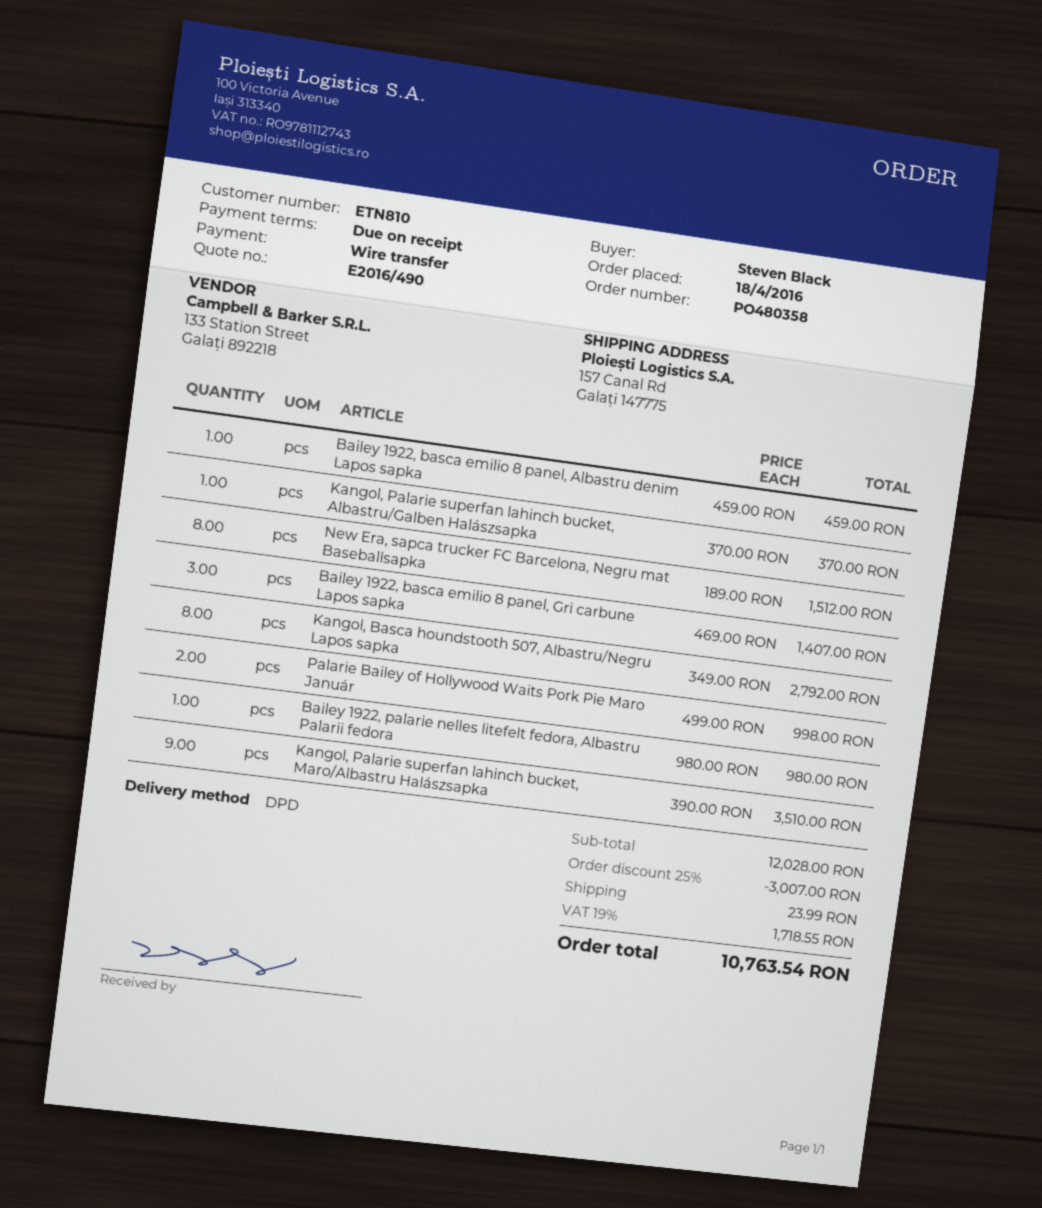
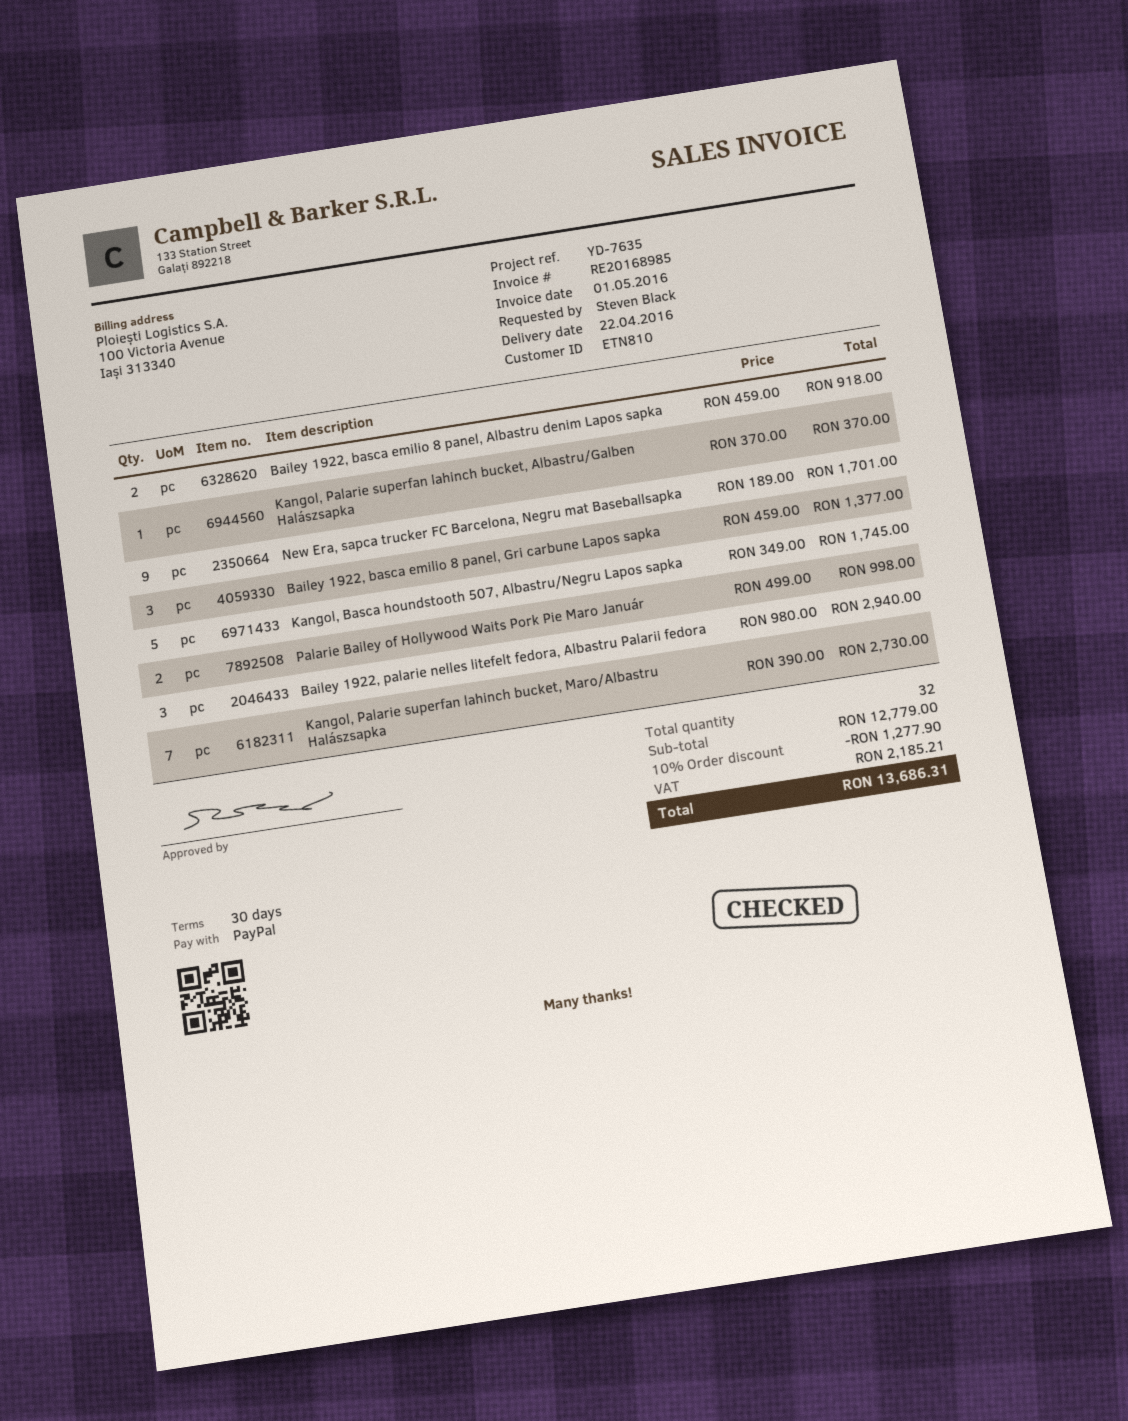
payment terms: on receipt -> 30 days
payment method: bank transfer -> PayPal
Bailey 1922, basca emilio 8 panel, Albastru denim Lapos sapka: 1 x 459.00 = 459.00 -> 2 x 459.00 = 918.00
New Era, sapca trucker FC Barcelona, Negru mat Baseballsapka: 8 x 189.00 = 1512.00 -> 9 x 189.00 = 1701.00
Bailey 1922, basca emilio 8 panel, Gri carbune Lapos sapka: 3 x 469.00 = 1407.00 -> 3 x 459.00 = 1377.00
Kangol, Basca houndstooth 507, Albastru/Negru Lapos sapka: 8 x 349.00 = 2792.00 -> 5 x 349.00 = 1745.00
Bailey 1922, palarie nelles litefelt fedora, Albastru Palarii fedora: 1 x 980.00 = 980.00 -> 3 x 980.00 = 2940.00
Kangol, Palarie superfan lahinch bucket, Maro/Albastru Halászsapka: 9 x 390.00 = 3510.00 -> 7 x 390.00 = 2730.00
subtotal: 12028.00 -> 12779.00
discount: 25% = 3007.00 -> 10% = 1277.90
shipping: 23.99 -> none
tax: 1718.55 -> 2185.21
total: 10763.54 -> 13686.31

